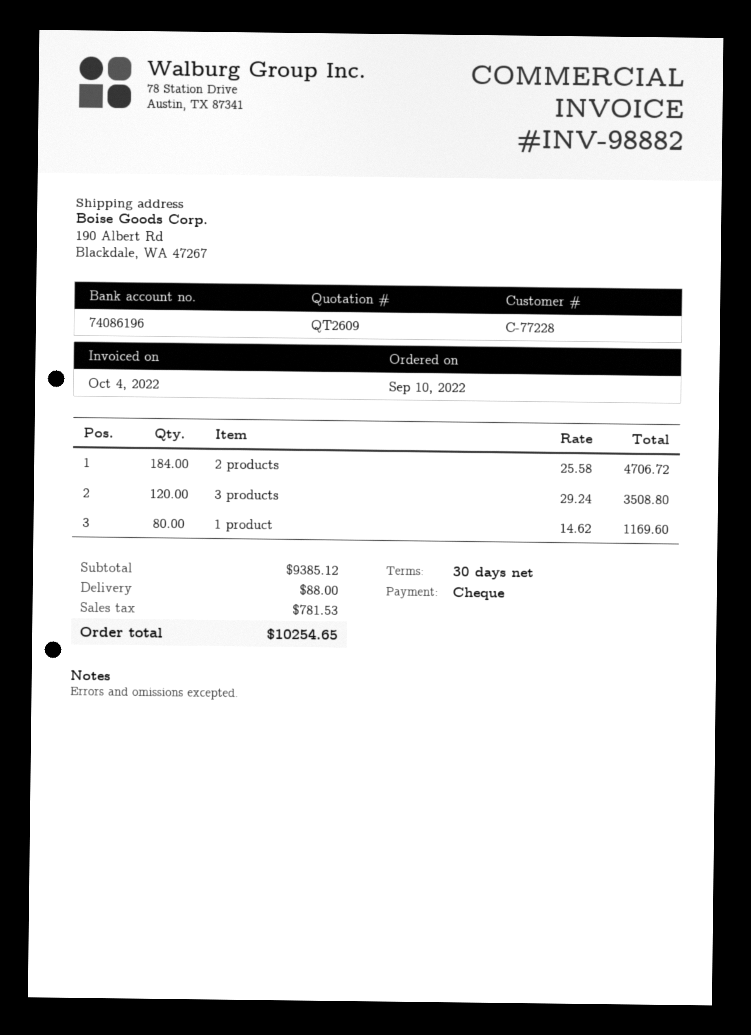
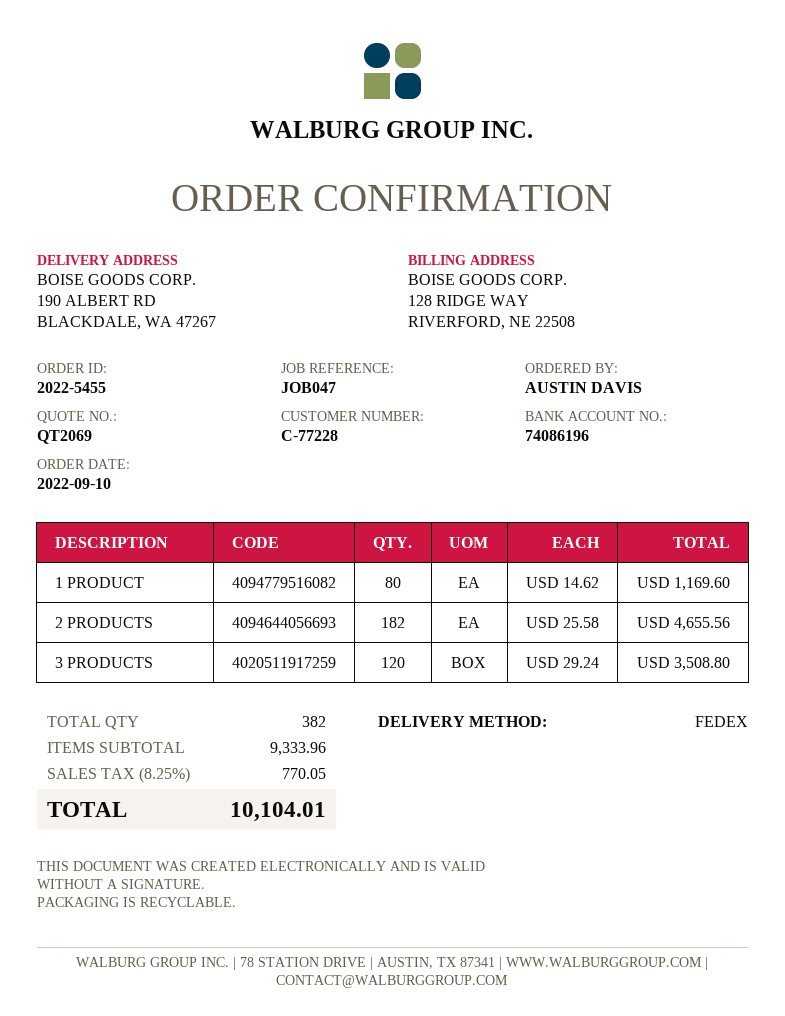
quote number: QT2609 -> QT2069
2 products: 184 x 25.58 = 4706.72 -> 182 x 25.58 = 4655.56
subtotal: 9385.12 -> 9333.96
shipping: 88.00 -> none
tax: 781.53 -> 770.05
total: 10254.65 -> 10104.01

